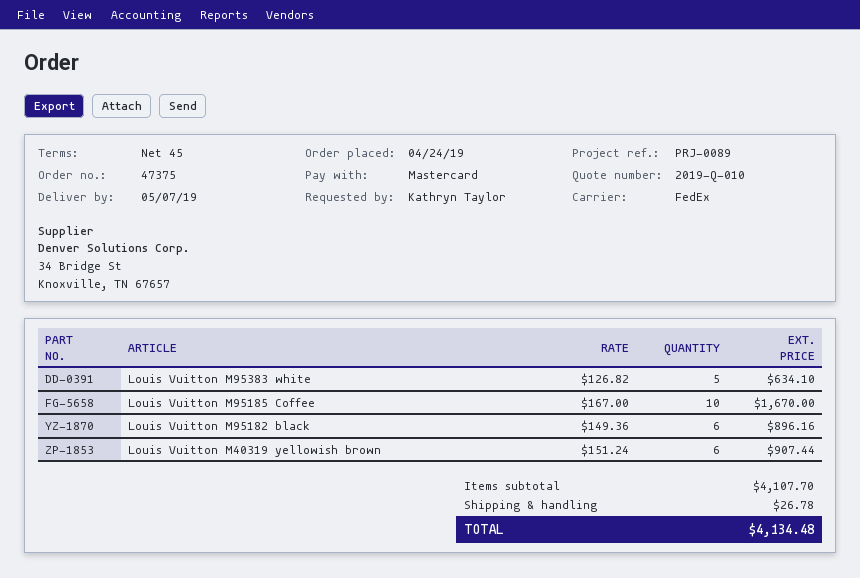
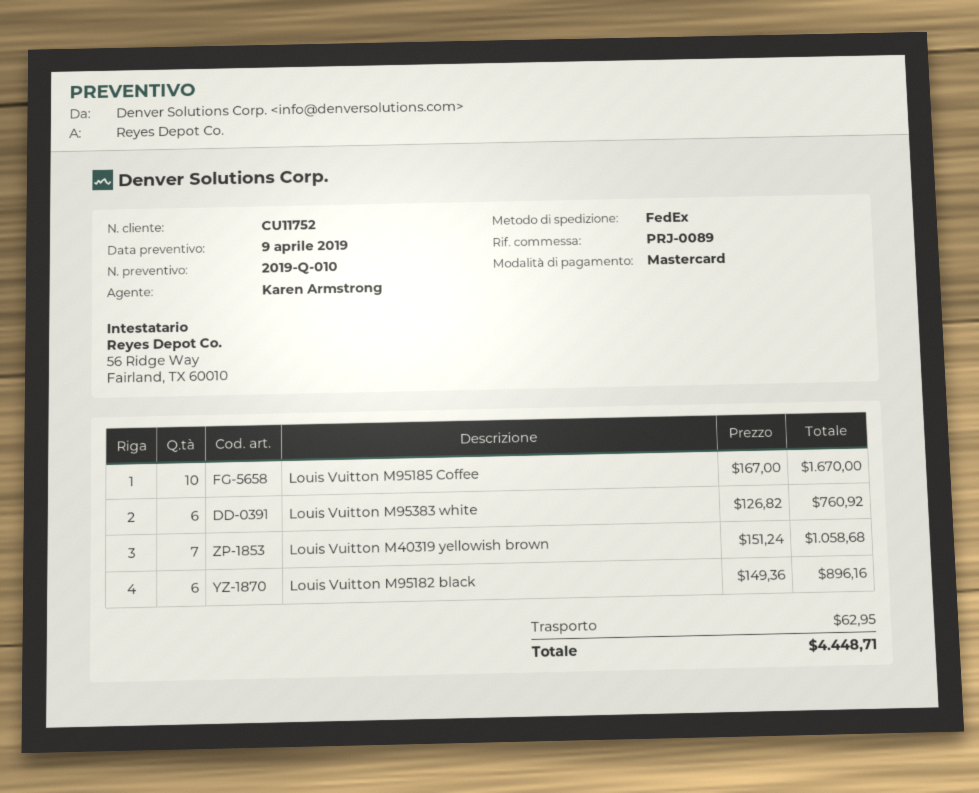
Louis Vuitton M95383 white: 5 x 126.82 = 634.10 -> 6 x 126.82 = 760.92
Louis Vuitton M40319 yellowish brown: 6 x 151.24 = 907.44 -> 7 x 151.24 = 1058.68
shipping: 26.78 -> 62.95
total: 4134.48 -> 4448.71

